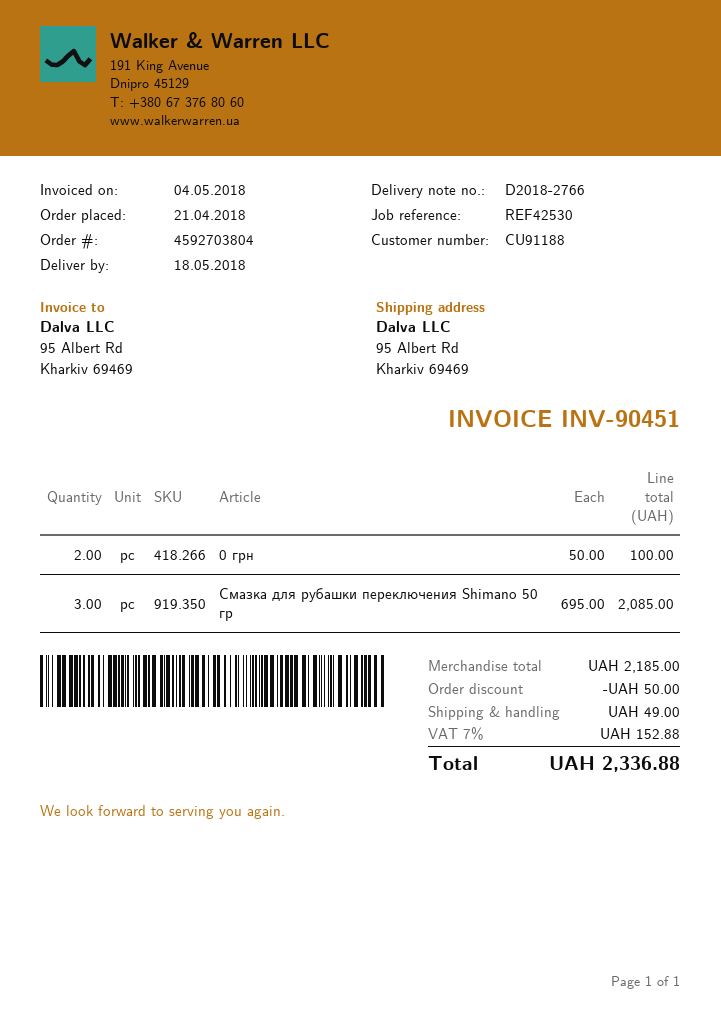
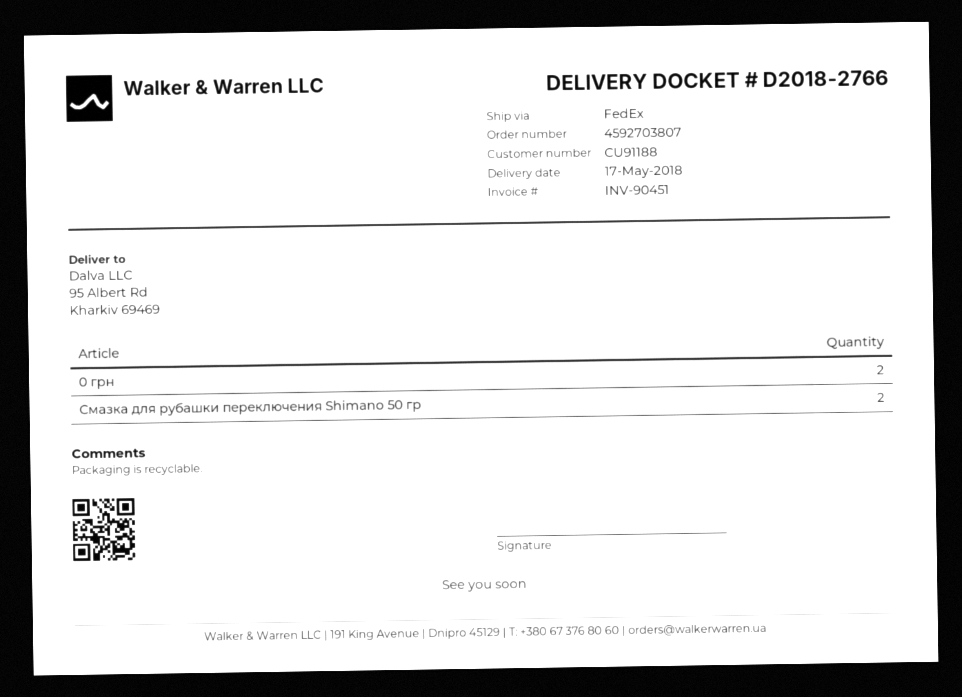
order number: 4592703804 -> 4592703807
delivery date: 2018-05-18 -> 2018-05-17
Смазка для рубашки переключения Shimano 50 гр: 3 -> 2

